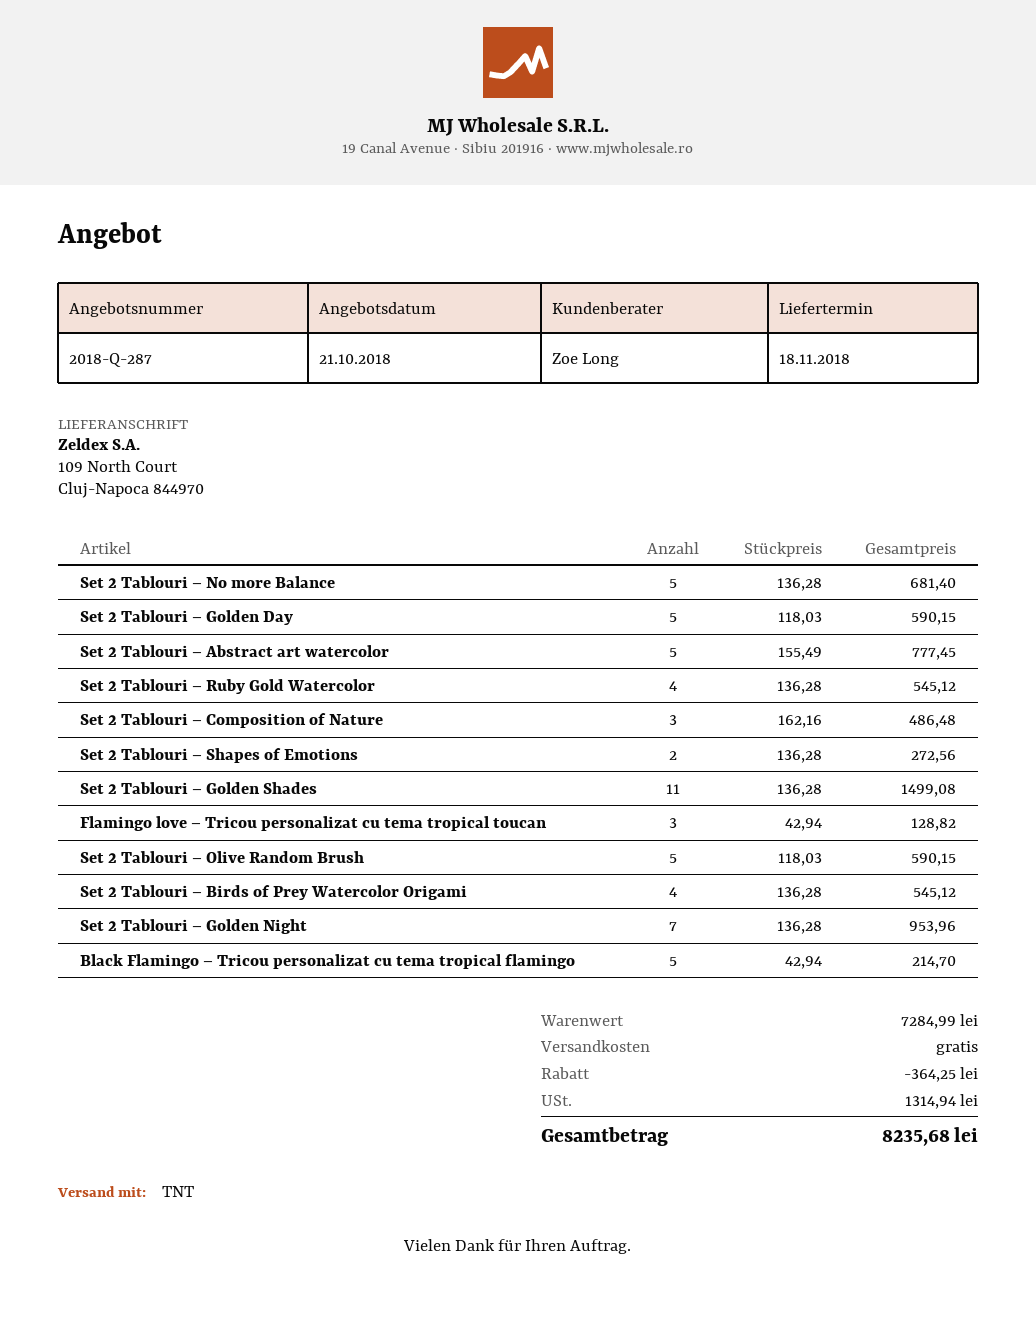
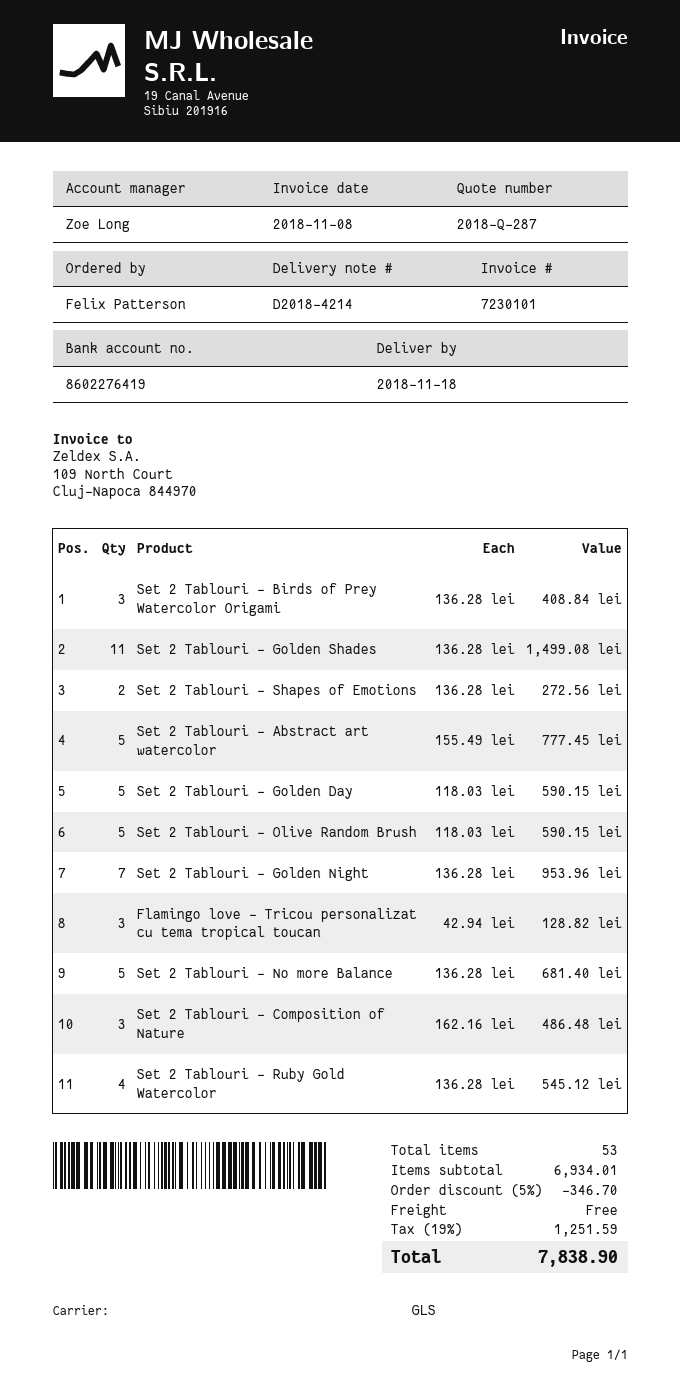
shipping method: TNT -> GLS
Set 2 Tablouri – Birds of Prey Watercolor Origami: 4 x 136.28 = 545.12 -> 3 x 136.28 = 408.84
Black Flamingo – Tricou personalizat cu tema tropical flamingo: 5 x 42.94 = 214.70 -> none
subtotal: 7284.99 -> 6934.01
discount: 364.25 -> 346.70
tax: 1314.94 -> 1251.59
total: 8235.68 -> 7838.90

